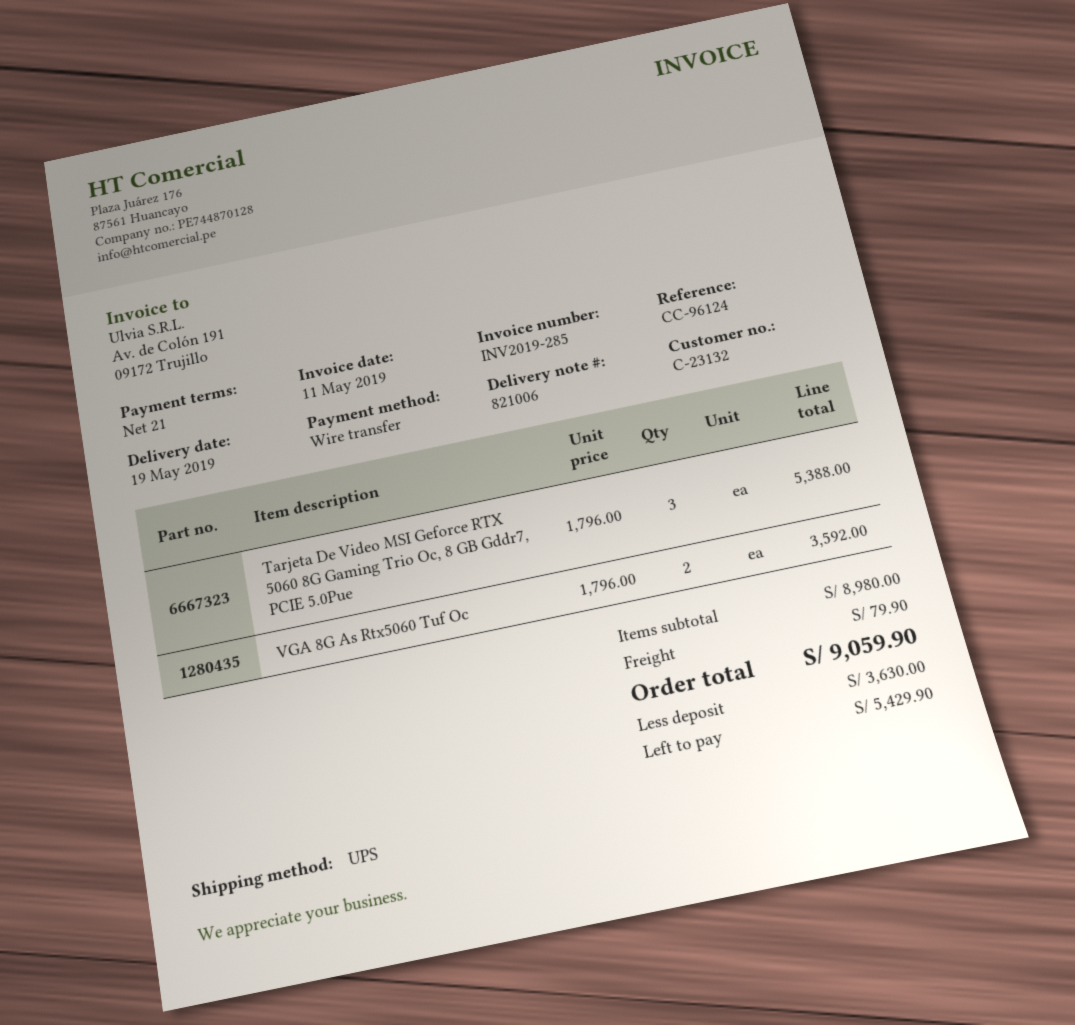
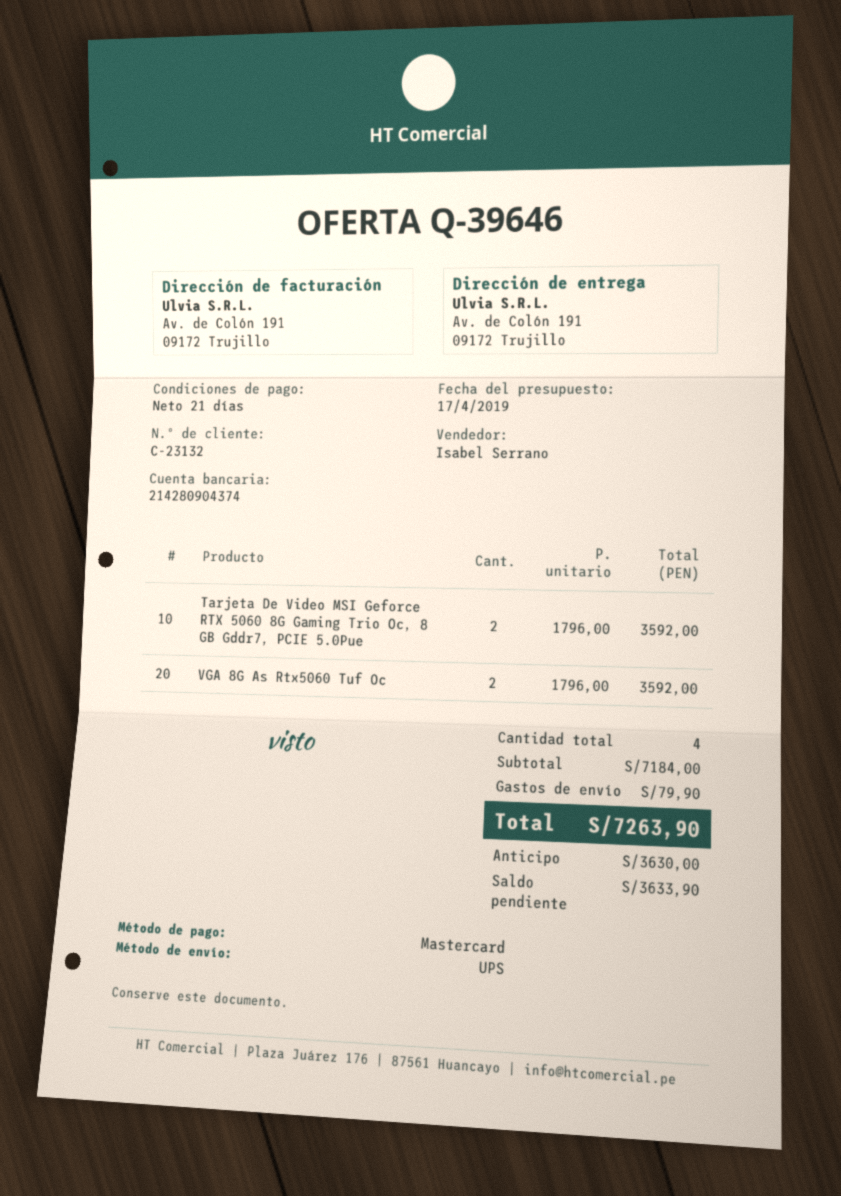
payment method: bank transfer -> Mastercard
Tarjeta De Video MSI Geforce RTX 5060 8G Gaming Trio Oc, 8 GB Gddr7, PCIE 5.0Pue: 3 x 1796.00 = 5388.00 -> 2 x 1796.00 = 3592.00
subtotal: 8980.00 -> 7184.00
total: 9059.90 -> 7263.90
balance: 5429.90 -> 3633.90

